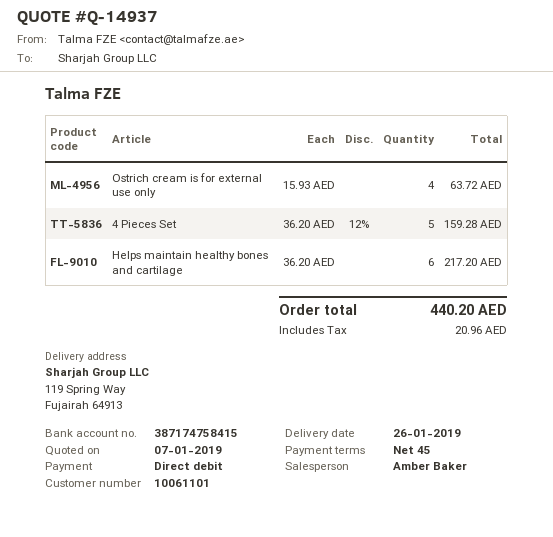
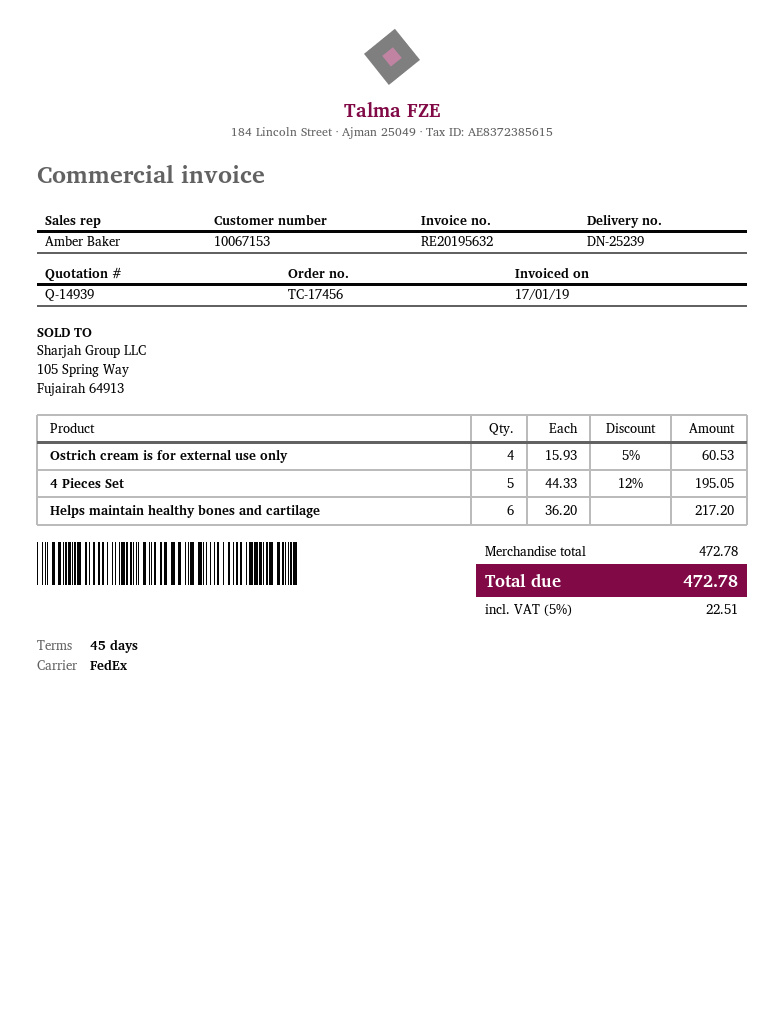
quote number: Q-14937 -> Q-14939
customer number: 10061101 -> 10067153
Ostrich cream is for external use only: 4 x 15.93 = 63.72 -> 4 x 15.93 - 5% = 60.53
4 Pieces Set: 5 x 36.20 - 12% = 159.28 -> 5 x 44.33 - 12% = 195.05
tax: 20.96 -> 22.51
total: 440.20 -> 472.78

